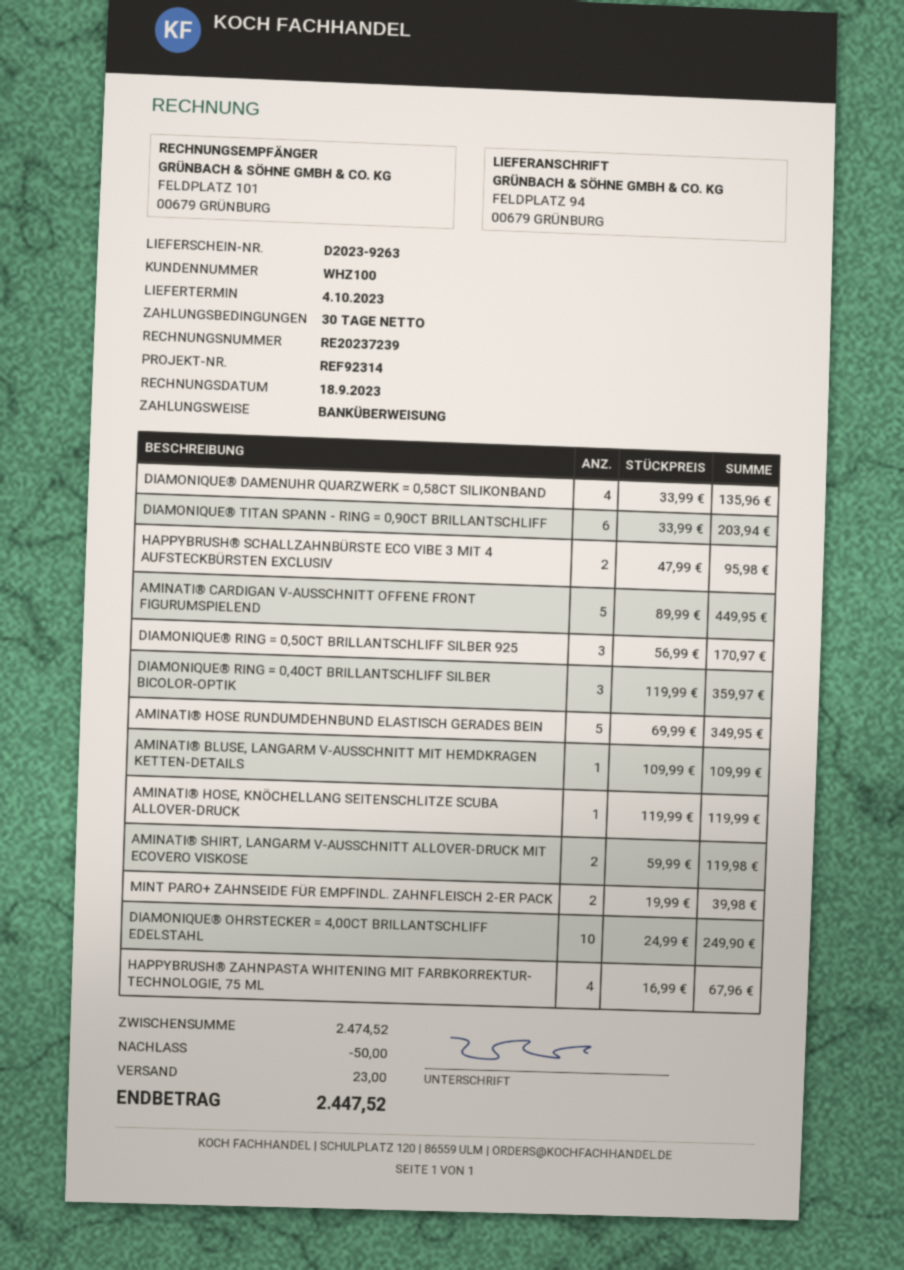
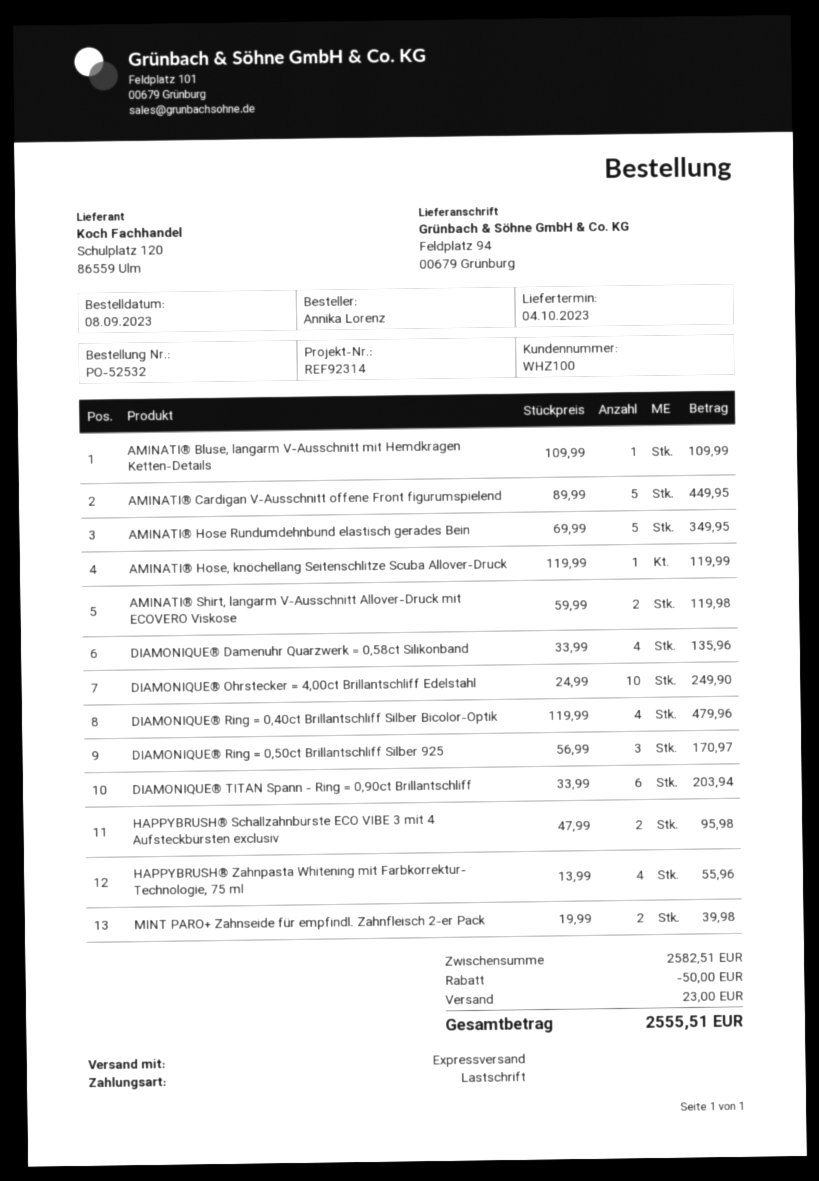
payment method: bank transfer -> direct debit
DIAMONIQUE® RING = 0,40CT BRILLANTSCHLIFF SILBER BICOLOR-OPTIK: 3 x 119.99 = 359.97 -> 4 x 119.99 = 479.96
HAPPYBRUSH® ZAHNPASTA WHITENING MIT FARBKORREKTUR- TECHNOLOGIE, 75 ML: 4 x 16.99 = 67.96 -> 4 x 13.99 = 55.96
subtotal: 2474.52 -> 2582.51
total: 2447.52 -> 2555.51

